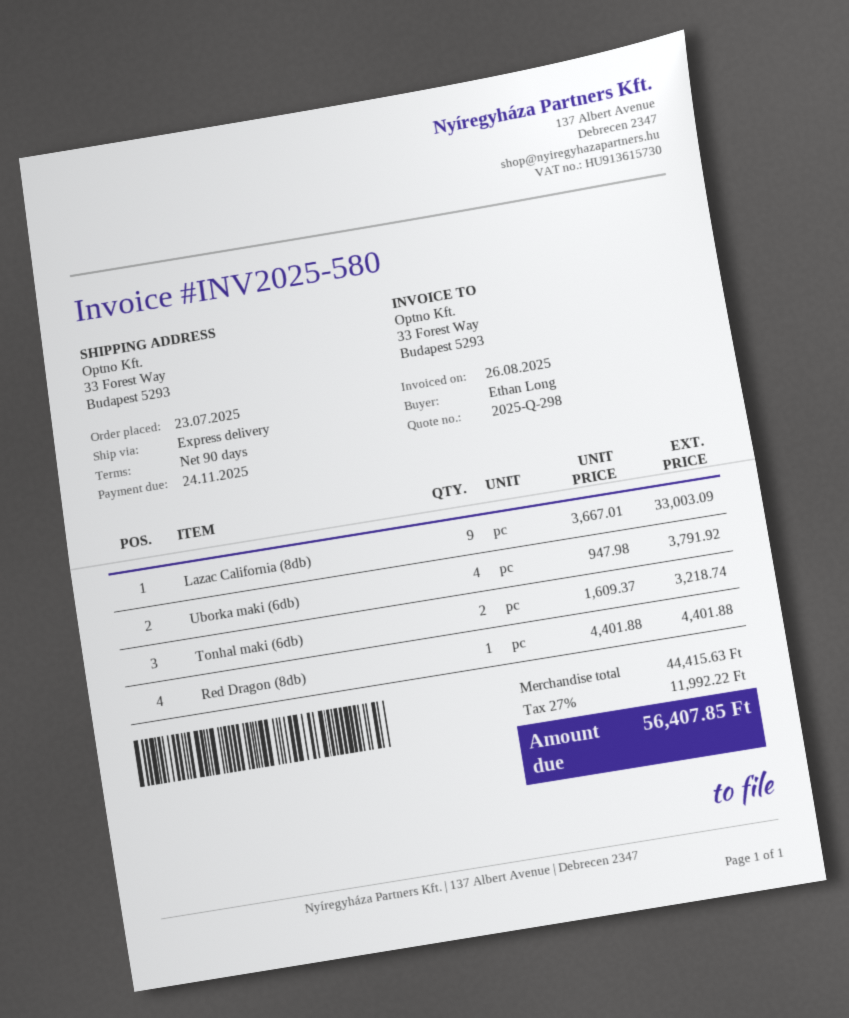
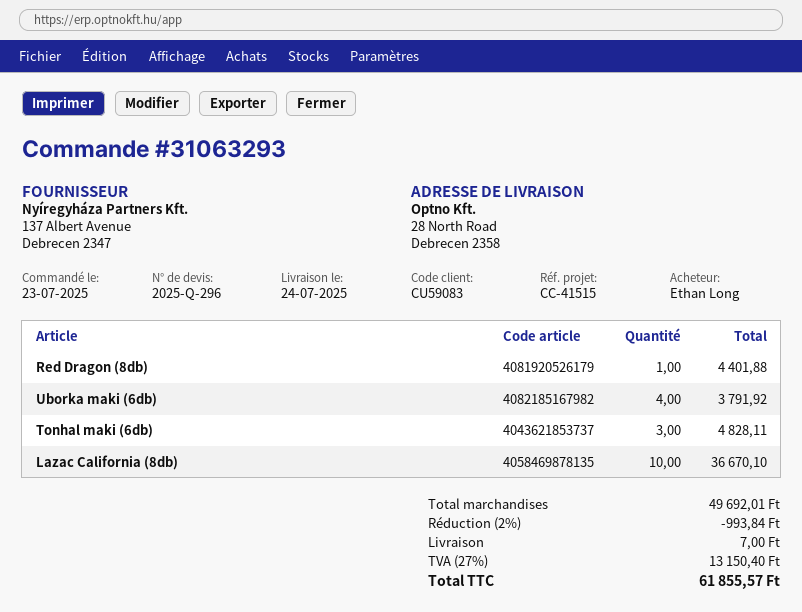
quote number: 2025-Q-298 -> 2025-Q-296
ship to: 33 Forest Way, Budapest 5293 -> 28 North Road, Debrecen 2358
Lazac California (8db): 9 for 33003.09 -> 10 for 36670.10
Tonhal maki (6db): 2 for 3218.74 -> 3 for 4828.11
subtotal: 44415.63 -> 49692.01
discount: none -> 2% = 993.84
shipping: none -> 7.00
tax: 27% = 11992.22 -> 27% = 13150.40
total: 56407.85 -> 61855.57

